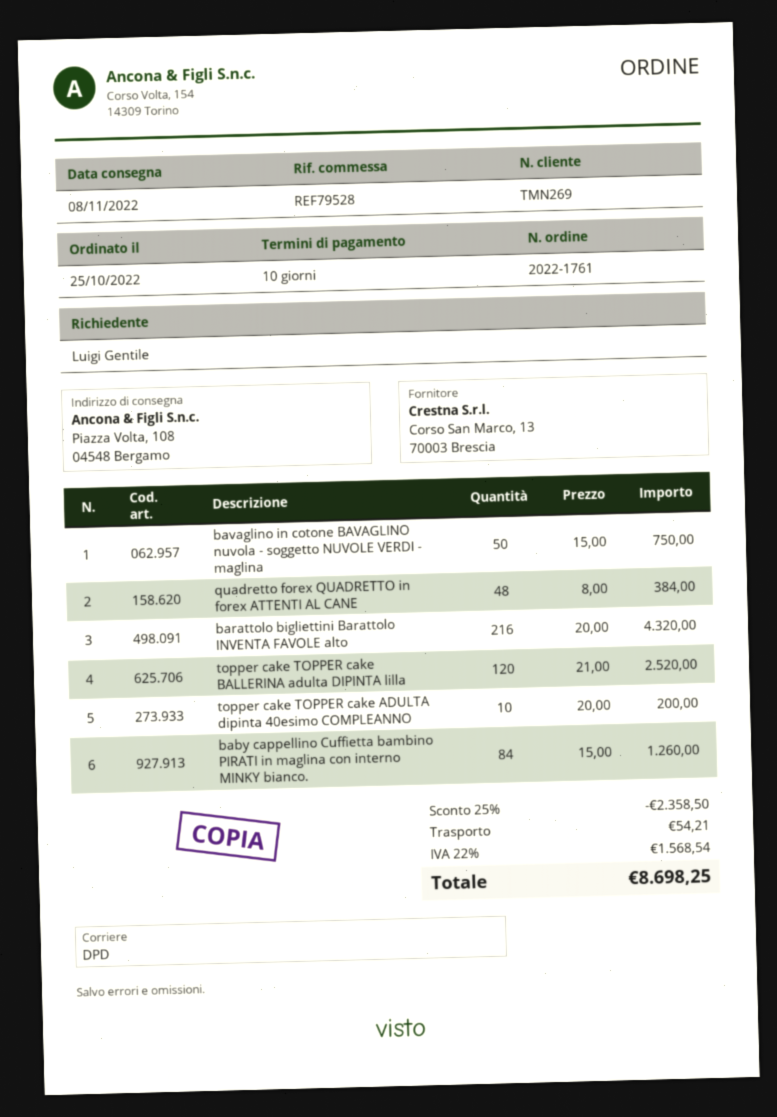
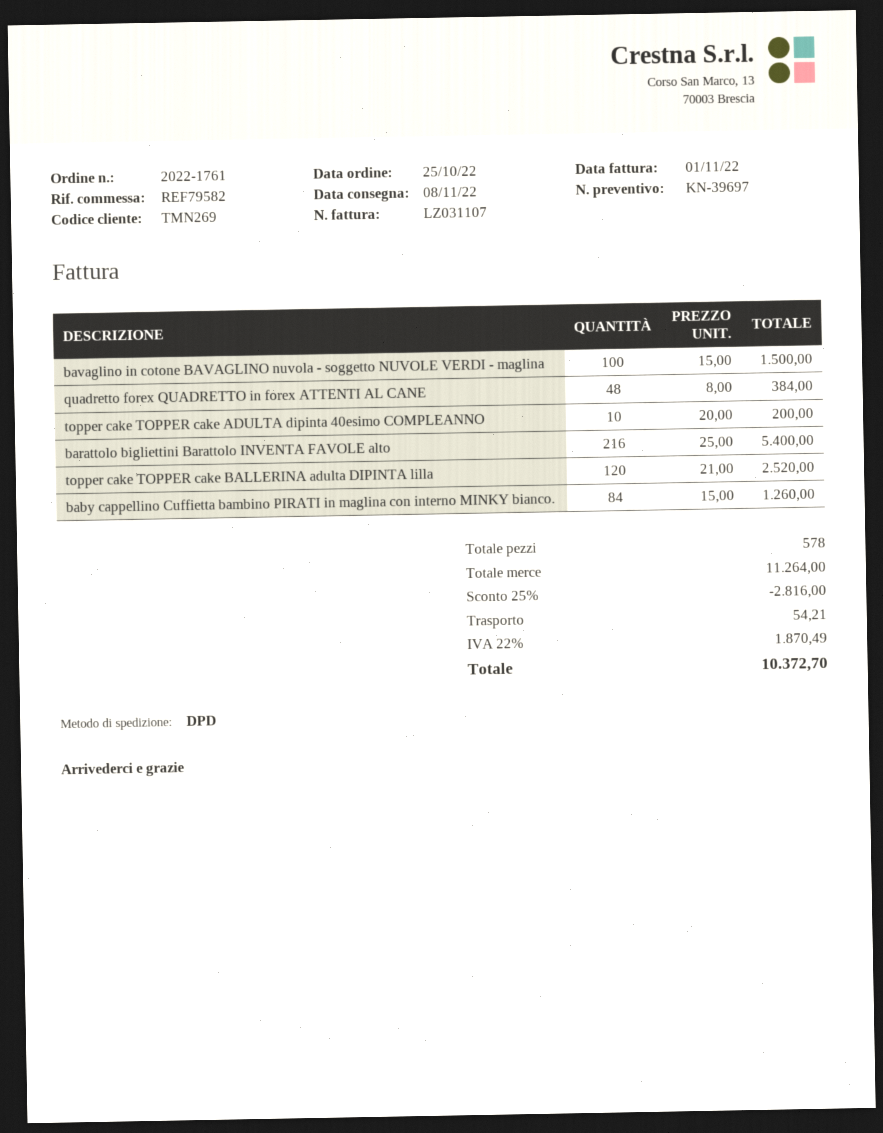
reference: REF79528 -> REF79582
bavaglino in cotone BAVAGLINO nuvola - soggetto NUVOLE VERDI - maglina: 50 x 15.00 = 750.00 -> 100 x 15.00 = 1500.00
barattolo bigliettini Barattolo INVENTA FAVOLE alto: 216 x 20.00 = 4320.00 -> 216 x 25.00 = 5400.00
discount: 25% = 2358.50 -> 25% = 2816.00
tax: 22% = 1568.54 -> 22% = 1870.49
total: 8698.25 -> 10372.70

